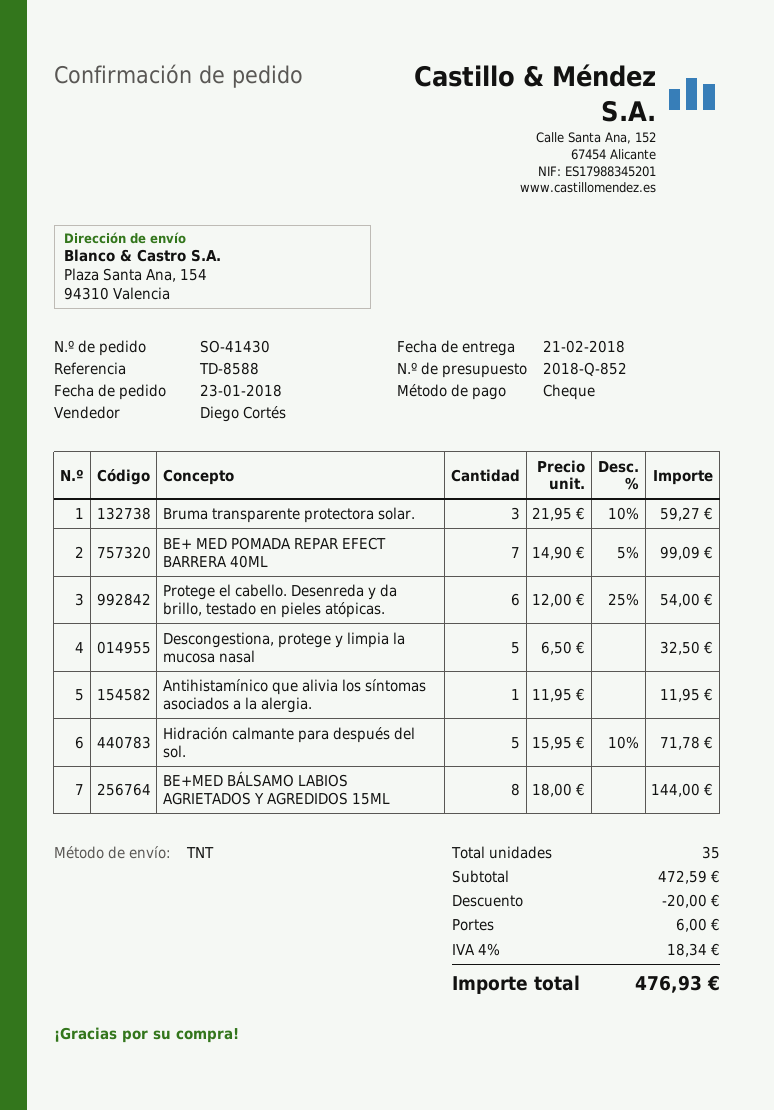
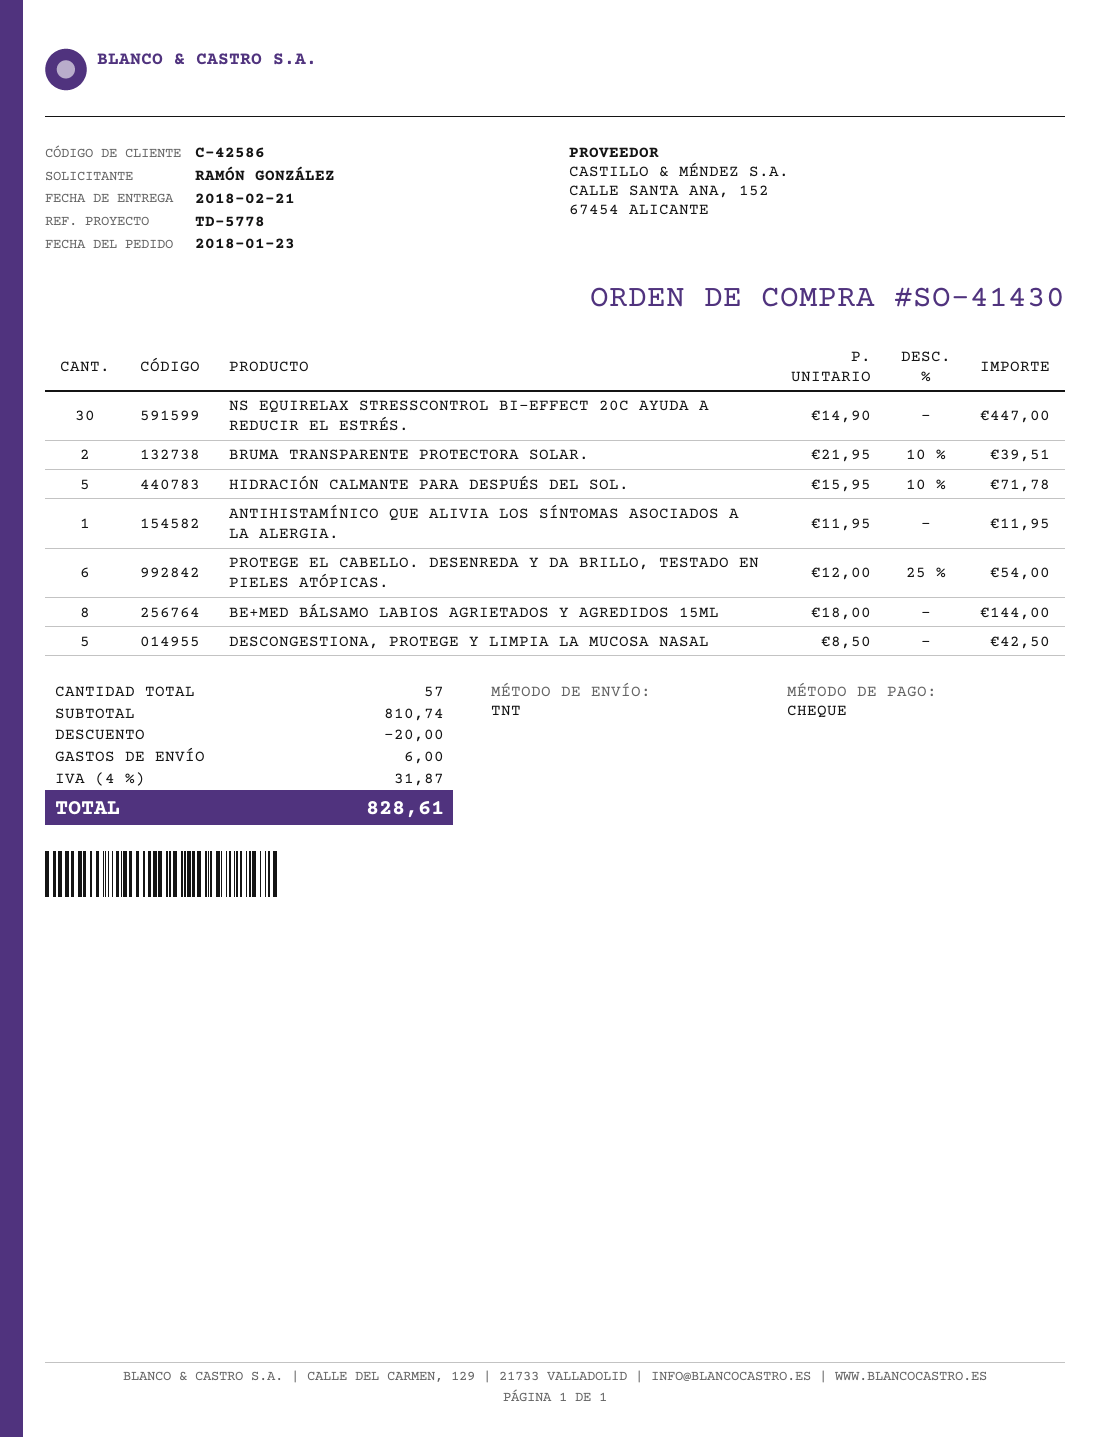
reference: TD-8588 -> TD-5778
Bruma transparente protectora solar.: 3 x 21.95 - 10% = 59.27 -> 2 x 21.95 - 10% = 39.51
BE+ MED POMADA REPAR EFECT BARRERA 40ML: 7 x 14.90 - 5% = 99.09 -> none
Descongestiona, protege y limpia la mucosa nasal: 5 x 6.50 = 32.50 -> 5 x 8.50 = 42.50
NS EQUIRELAX STRESSCONTROL BI-EFFECT 20C AYUDA A REDUCIR EL ESTRÉS.: none -> 30 x 14.90 = 447.00
total quantity: 35 -> 57
subtotal: 472.59 -> 810.74
tax: 4% = 18.34 -> 4% = 31.87
total: 476.93 -> 828.61

